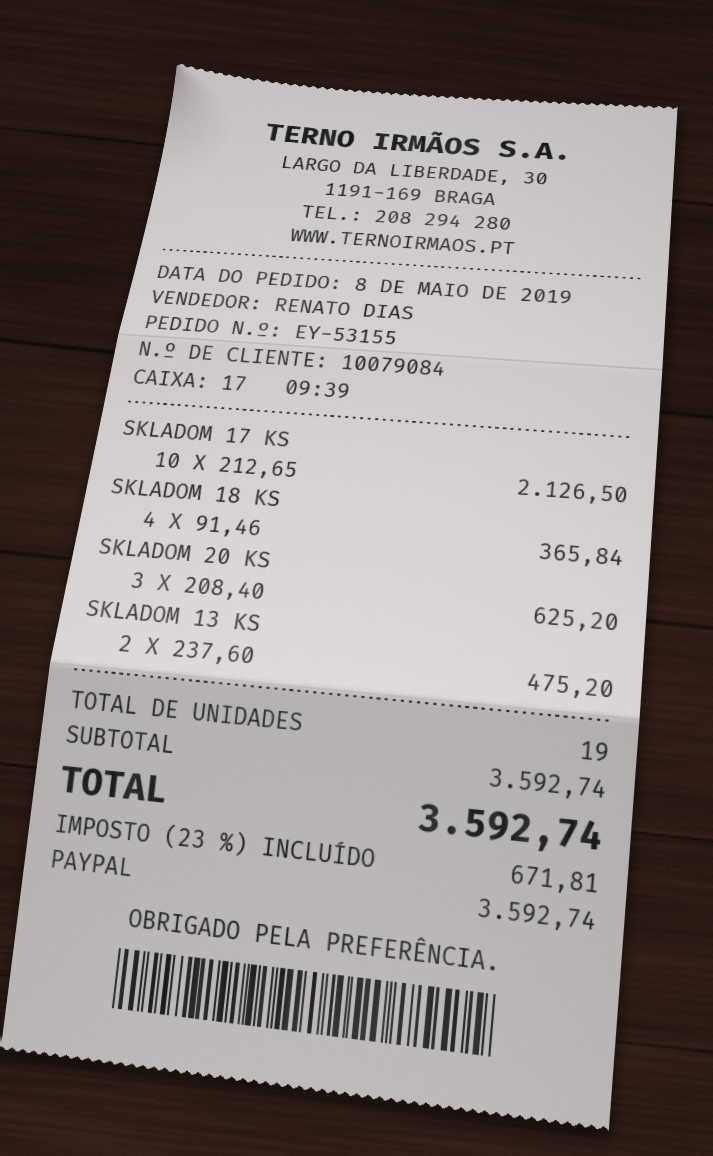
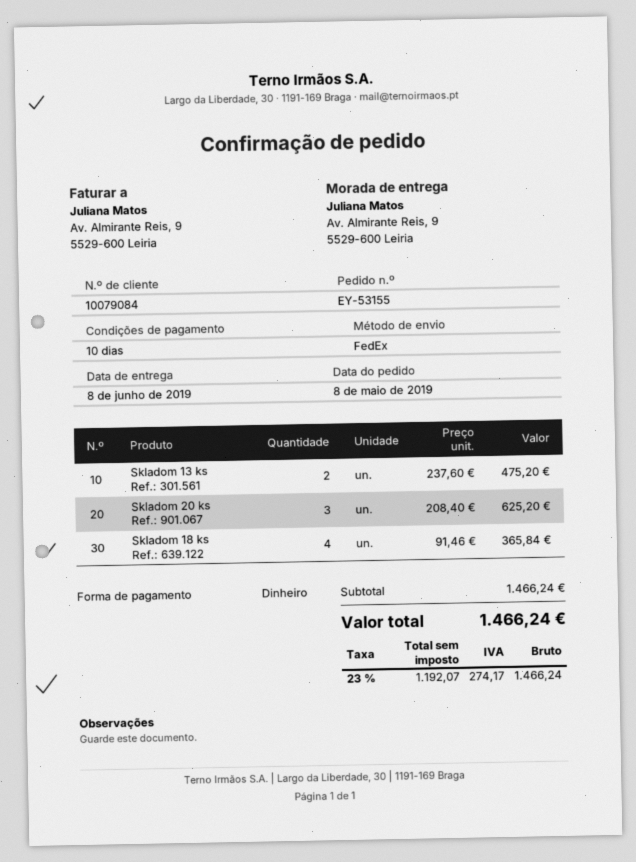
payment method: PayPal -> cash
SKLADOM 17 KS: 10 x 212.65 = 2126.50 -> none
subtotal: 3592.74 -> 1466.24
tax: 23% = 671.81 -> 23% = 274.17
total: 3592.74 -> 1466.24

